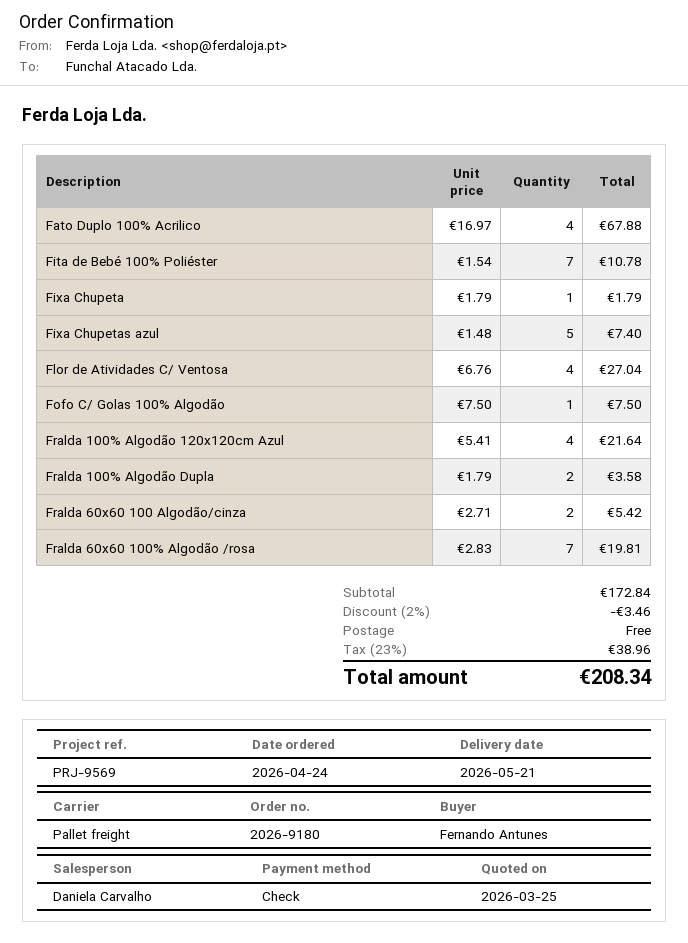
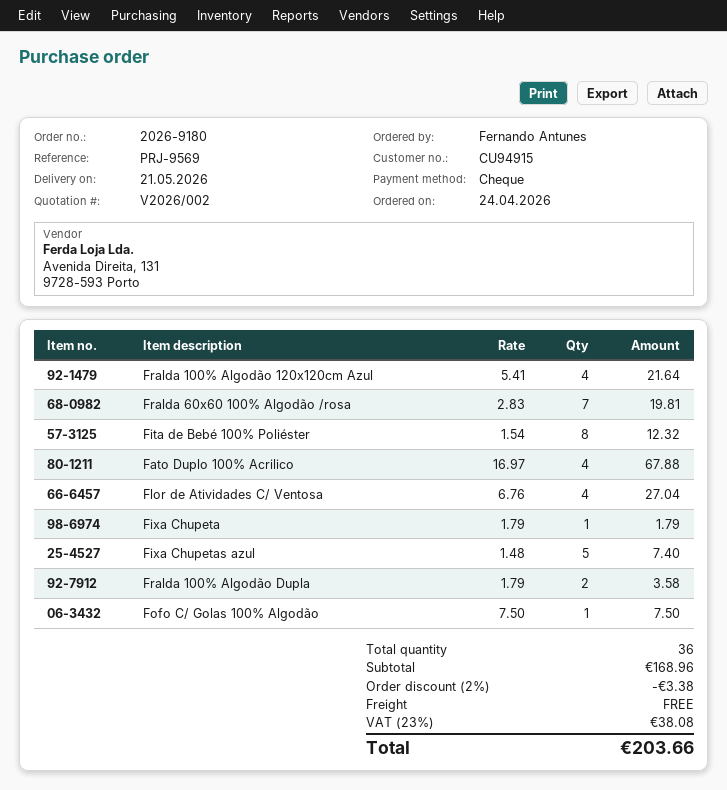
Fita de Bebé 100% Poliéster: 7 x 1.54 = 10.78 -> 8 x 1.54 = 12.32
Fralda 60x60 100 Algodão/cinza: 2 x 2.71 = 5.42 -> none
subtotal: 172.84 -> 168.96
discount: 2% = 3.46 -> 2% = 3.38
tax: 23% = 38.96 -> 23% = 38.08
total: 208.34 -> 203.66

